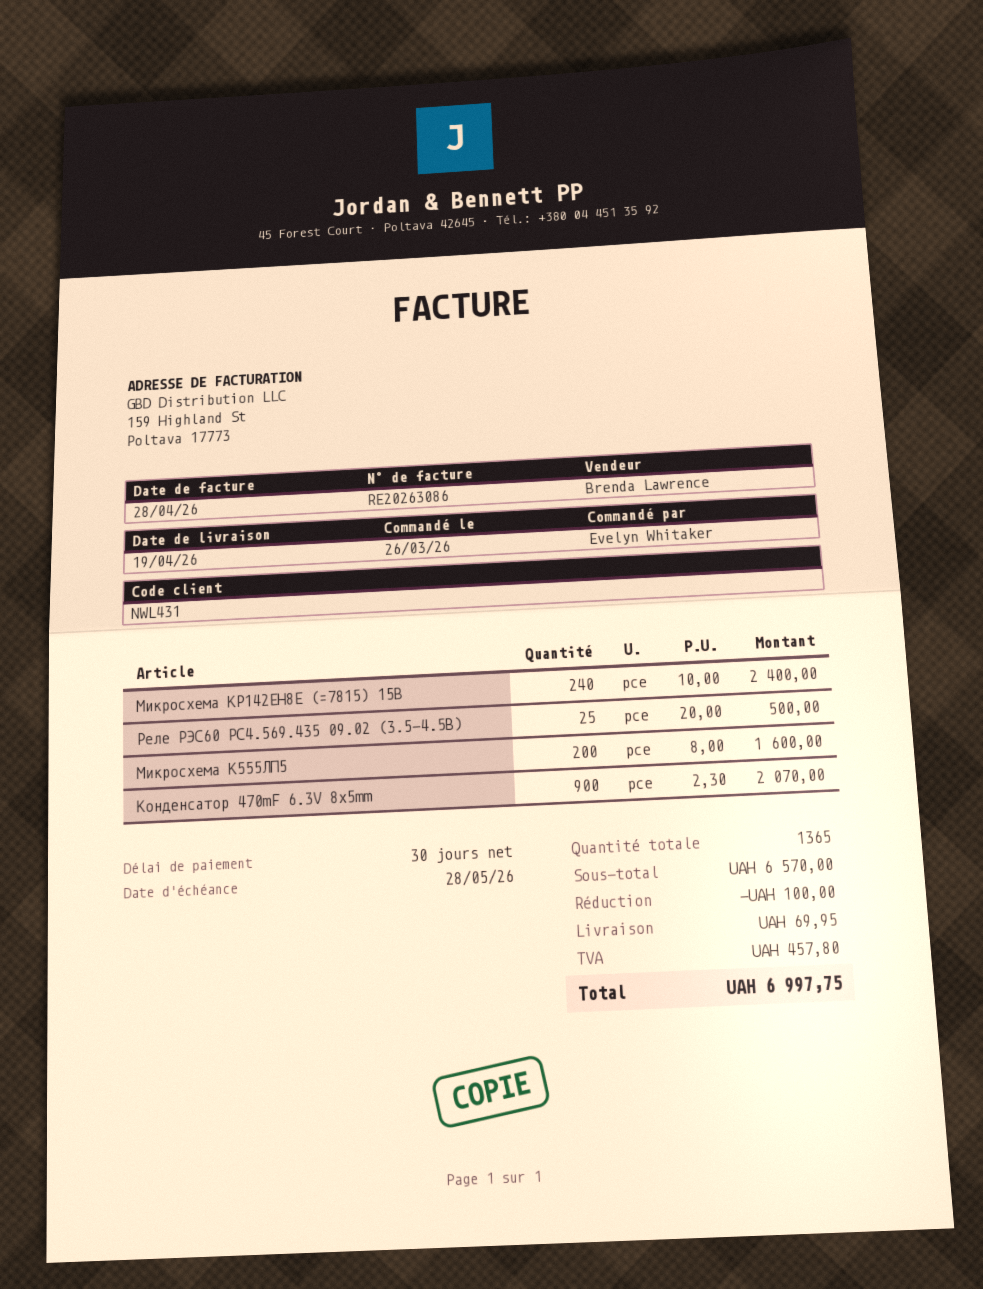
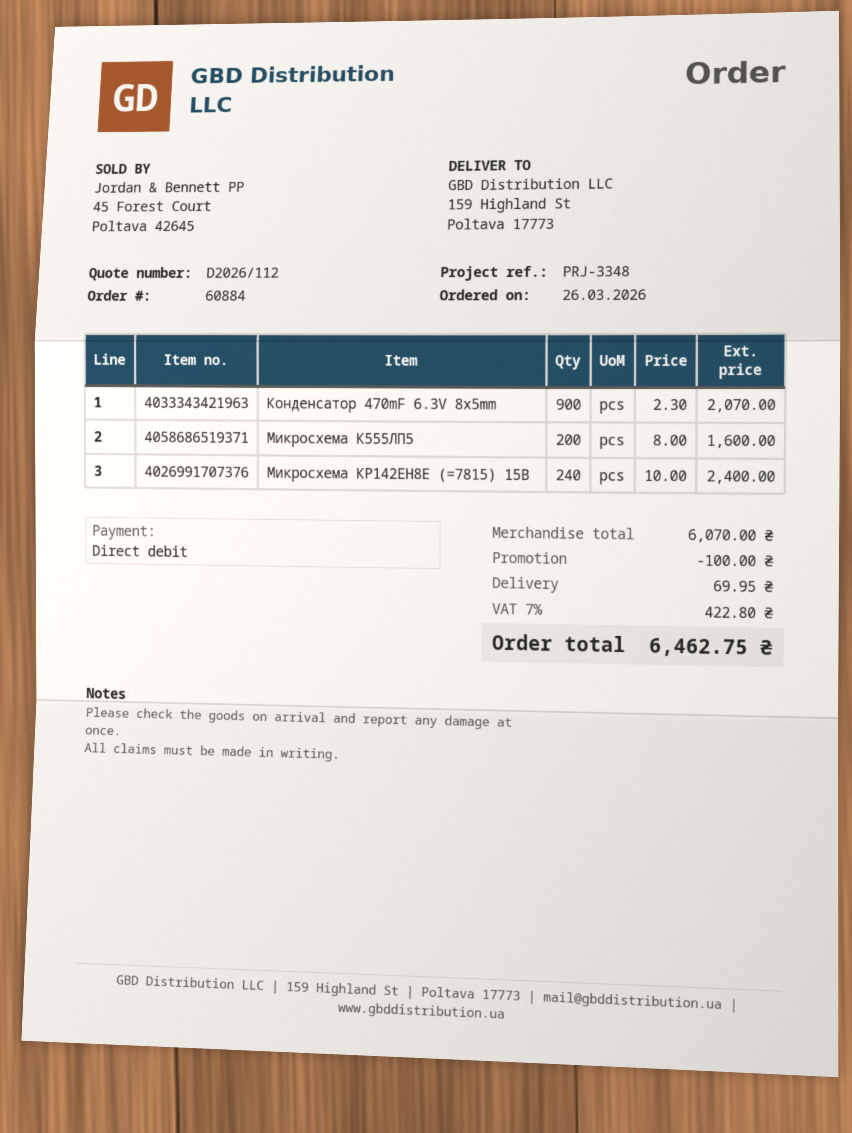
Реле РЭС60 РС4.569.435 09.02 (3.5-4.5В): 25 x 20.00 = 500.00 -> none
subtotal: 6570.00 -> 6070.00
tax: 457.80 -> 422.80
total: 6997.75 -> 6462.75

